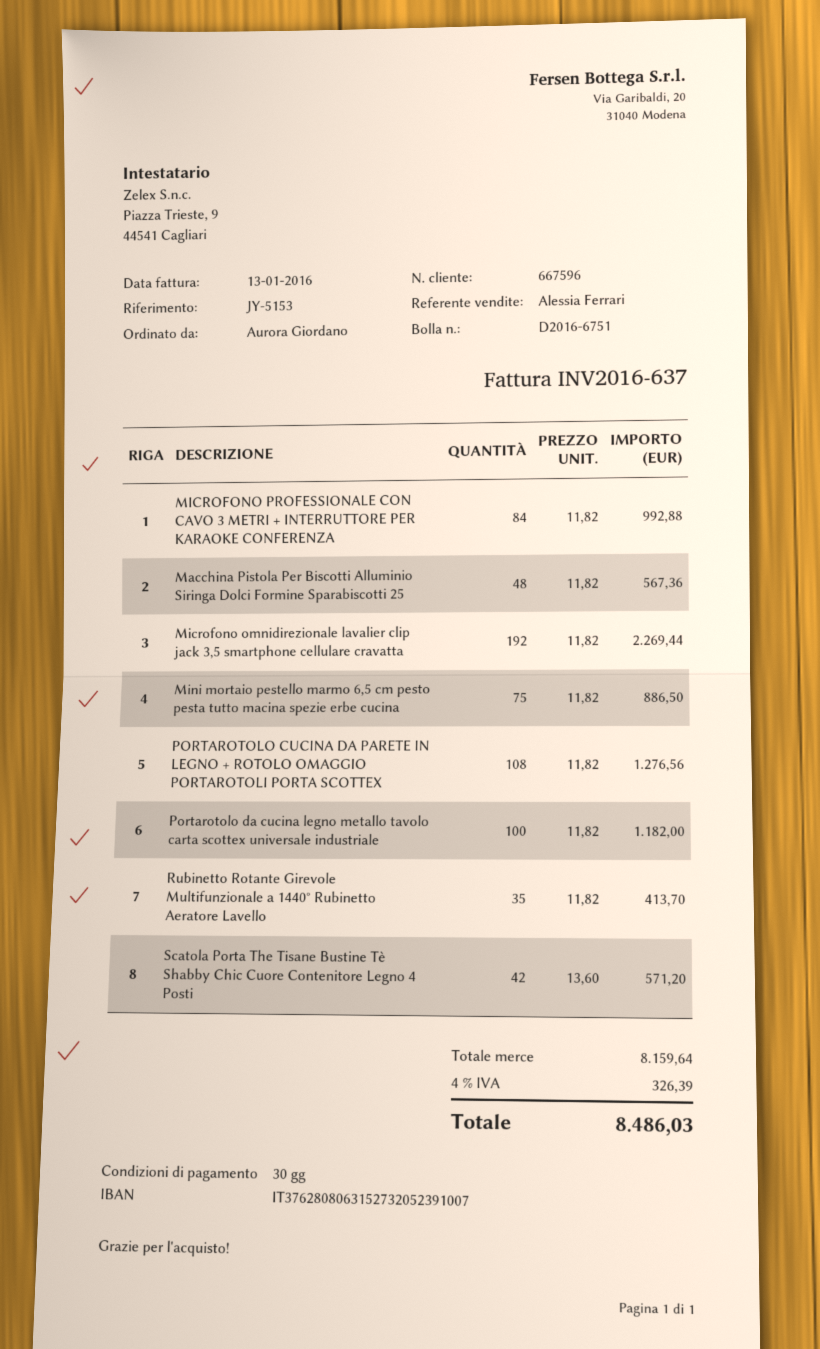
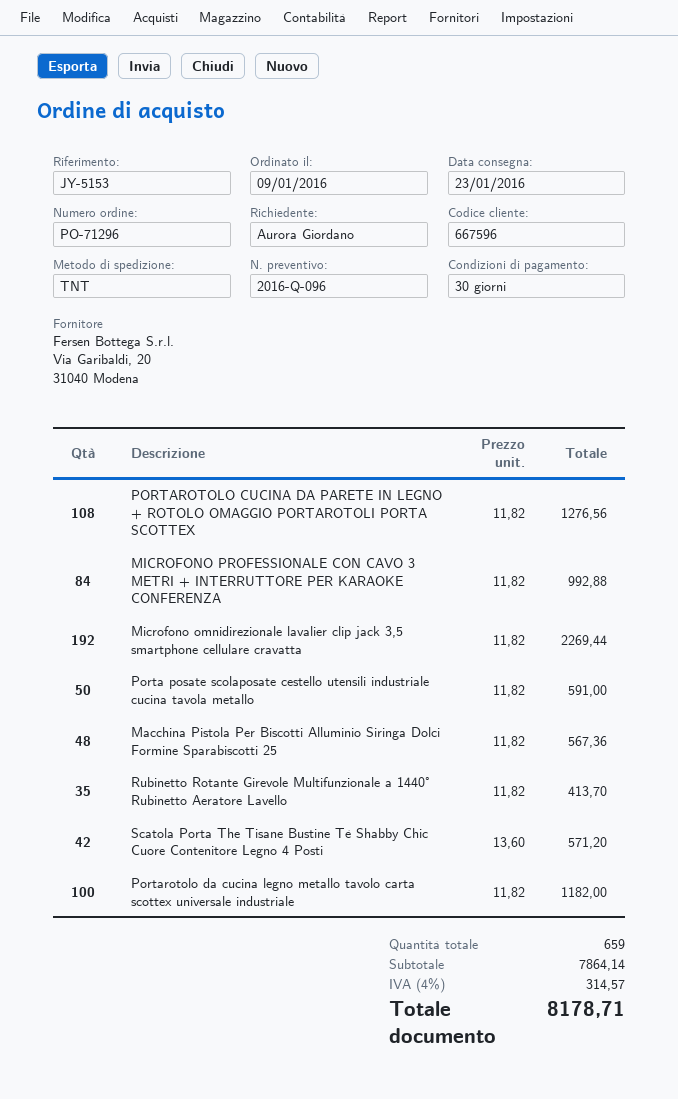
Mini mortaio pestello marmo 6,5 cm pesto pesta tutto macina spezie erbe cucina: 75 x 11.82 = 886.50 -> none
Porta posate scolaposate cestello utensili industriale cucina tavola metallo: none -> 50 x 11.82 = 591.00
subtotal: 8159.64 -> 7864.14
tax: 4% = 326.39 -> 4% = 314.57
total: 8486.03 -> 8178.71

